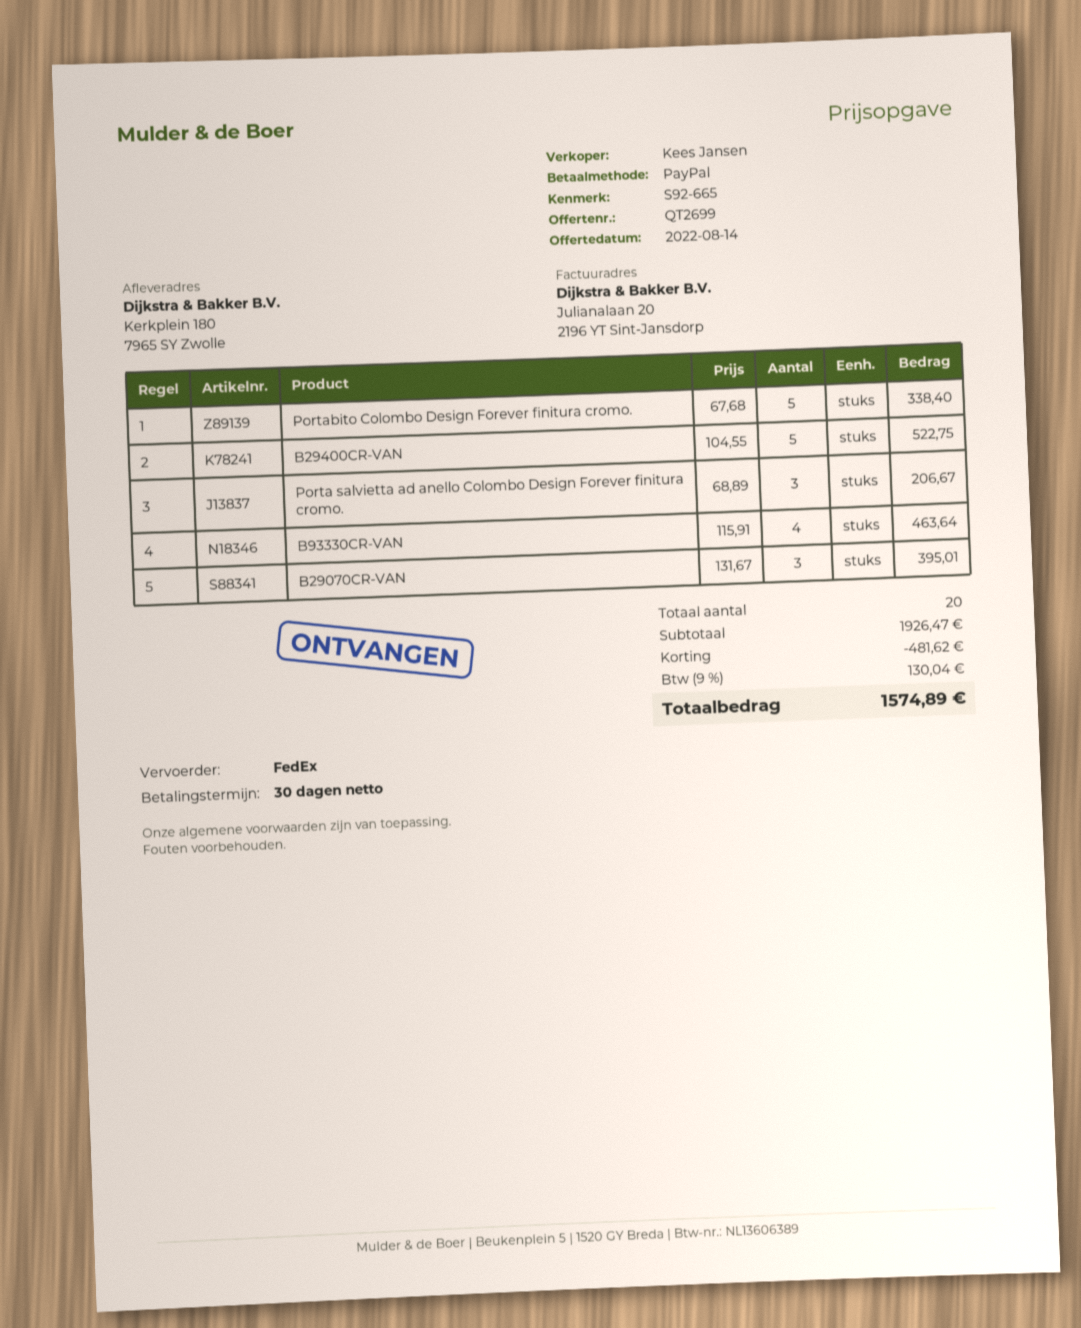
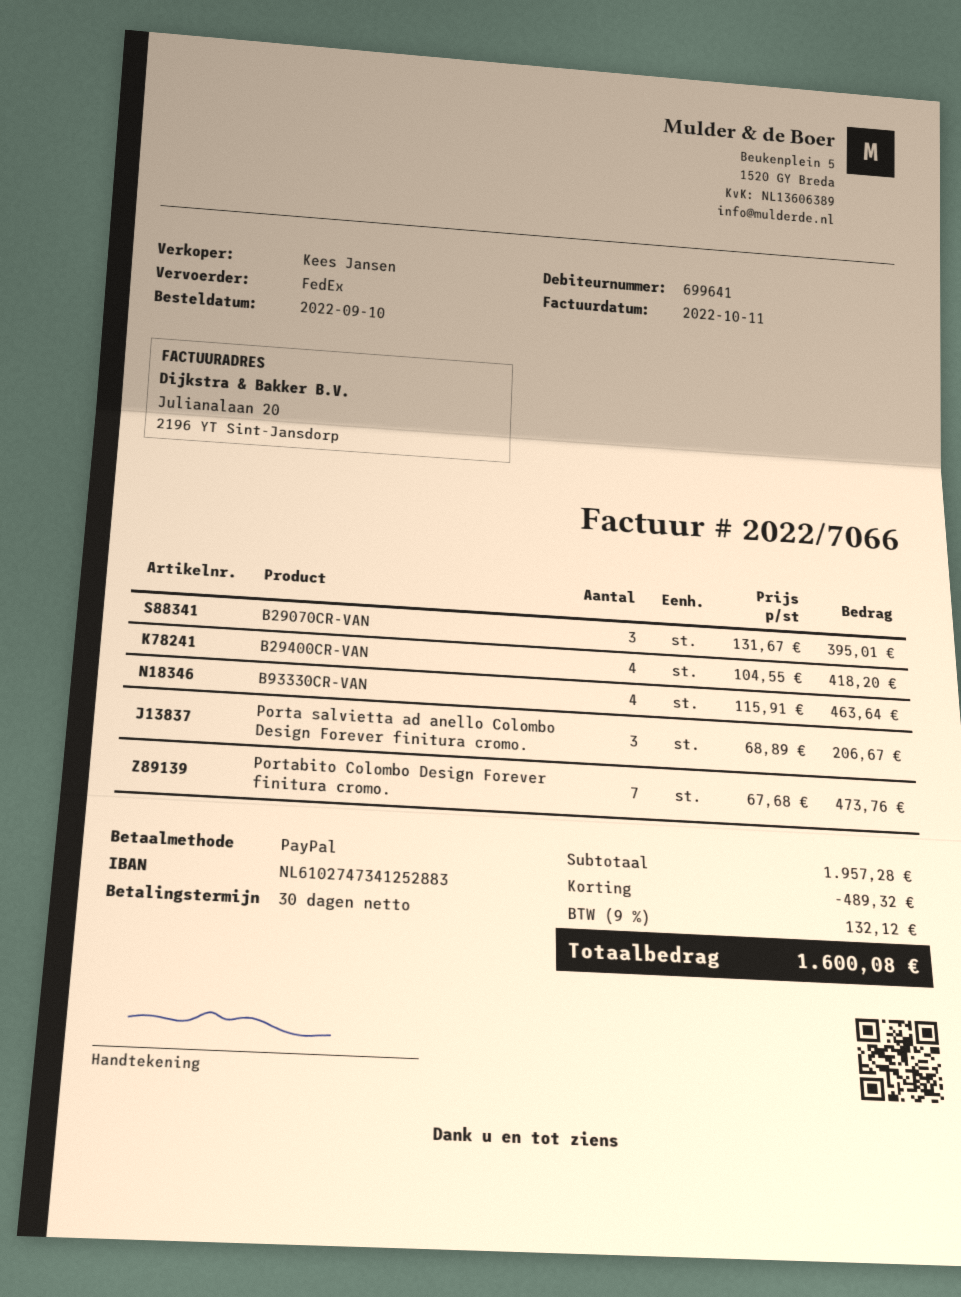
Portabito Colombo Design Forever finitura cromo.: 5 x 67.68 = 338.40 -> 7 x 67.68 = 473.76
B29400CR-VAN: 5 x 104.55 = 522.75 -> 4 x 104.55 = 418.20
subtotal: 1926.47 -> 1957.28
discount: 481.62 -> 489.32
tax: 9% = 130.04 -> 9% = 132.12
total: 1574.89 -> 1600.08

